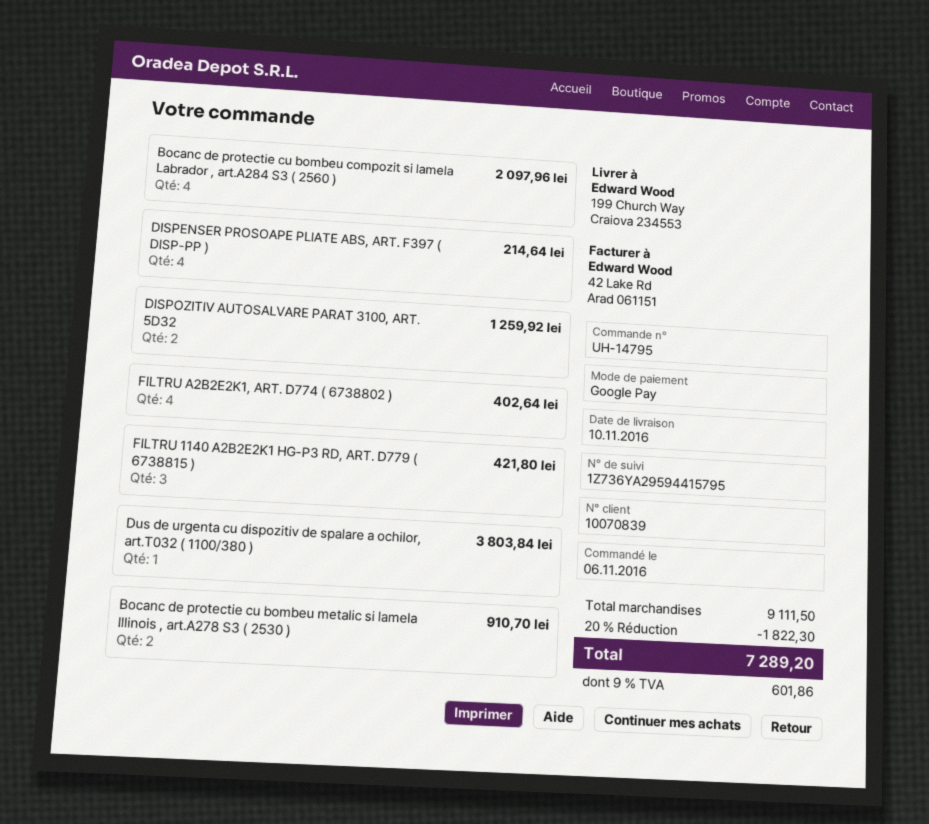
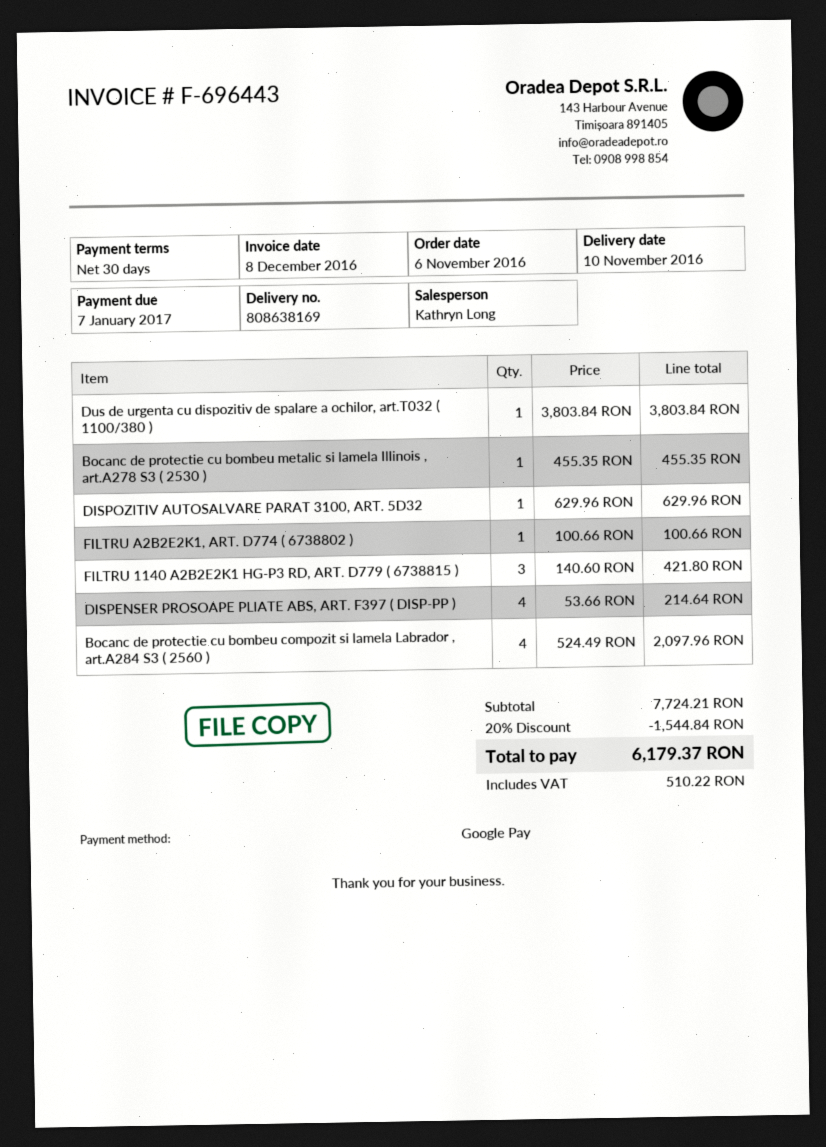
DISPOZITIV AUTOSALVARE PARAT 3100, ART. 5D32: 2 for 1259.92 -> 1 for 629.96
FILTRU A2B2E2K1, ART. D774 ( 6738802 ): 4 for 402.64 -> 1 for 100.66
Bocanc de protectie cu bombeu metalic si lamela Illinois , art.A278 S3 ( 2530 ): 2 for 910.70 -> 1 for 455.35
subtotal: 9111.50 -> 7724.21
discount: 20% = 1822.30 -> 20% = 1544.84
tax: 601.86 -> 510.22
total: 7289.20 -> 6179.37

